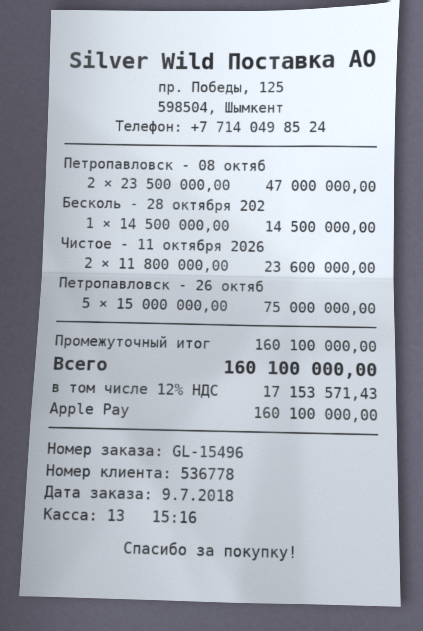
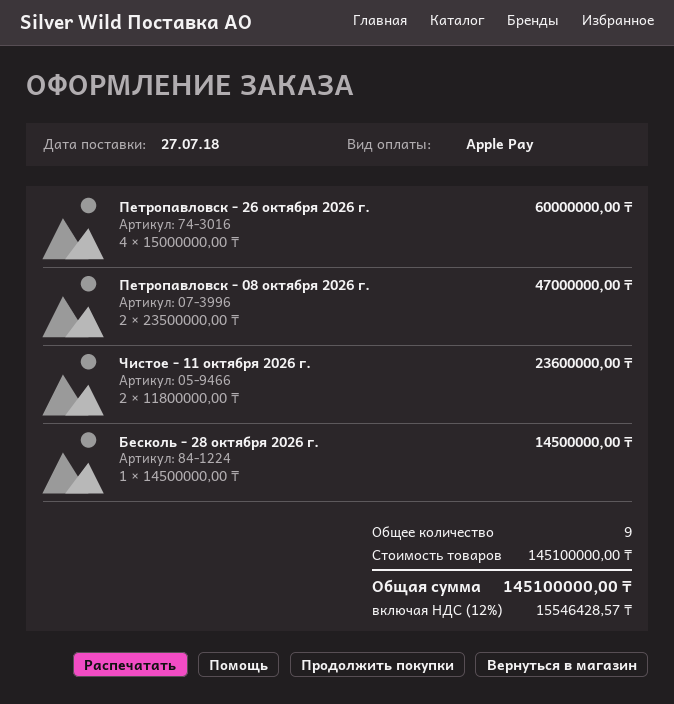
Петропавловск - 26 октяб: 5 x 15000000.00 = 75000000.00 -> 4 x 15000000.00 = 60000000.00
subtotal: 160100000.00 -> 145100000.00
tax: 12% = 17153571.43 -> 12% = 15546428.57
total: 160100000.00 -> 145100000.00

